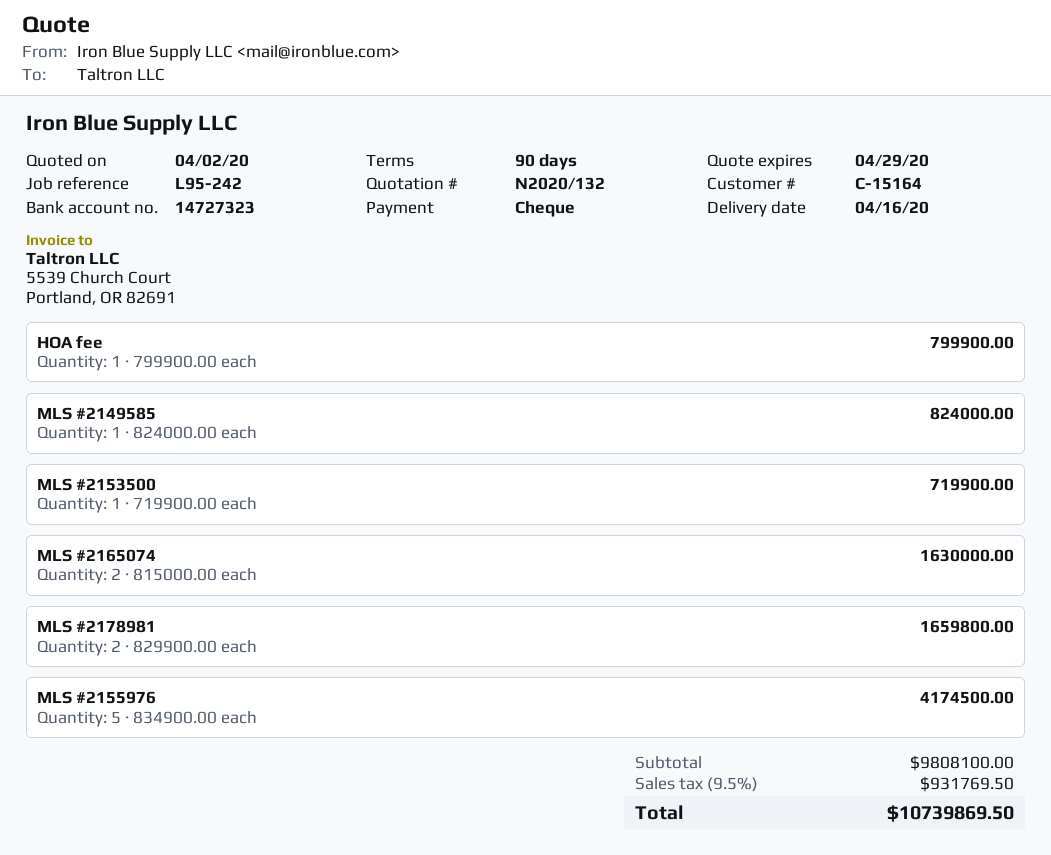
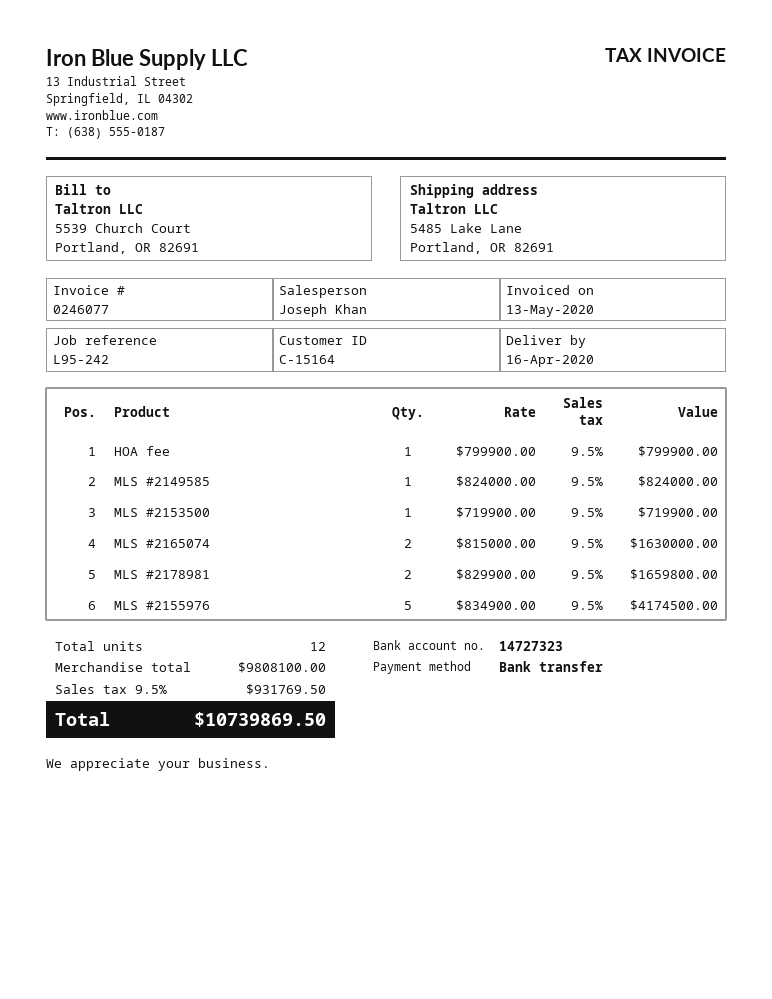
payment method: cheque -> bank transfer

